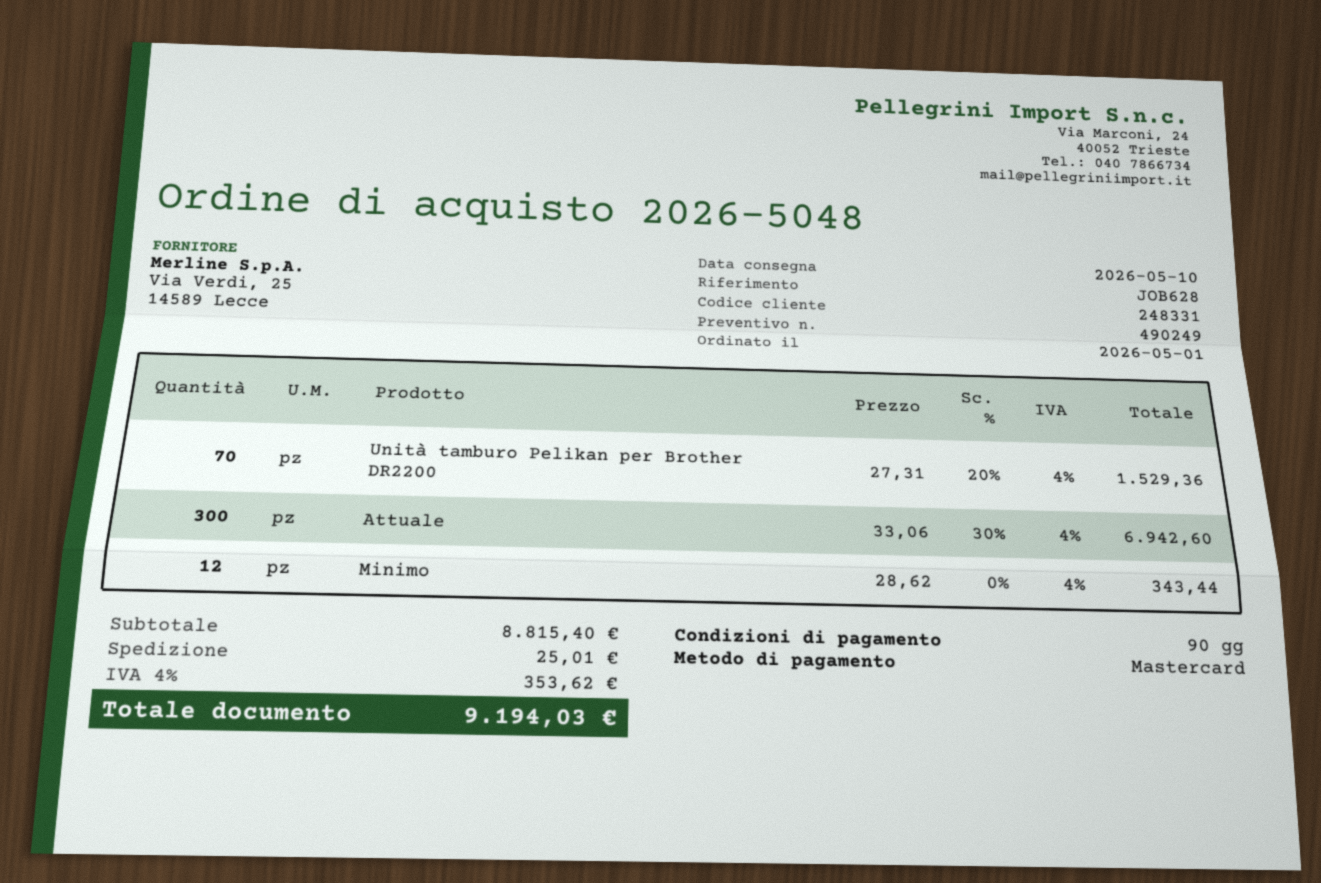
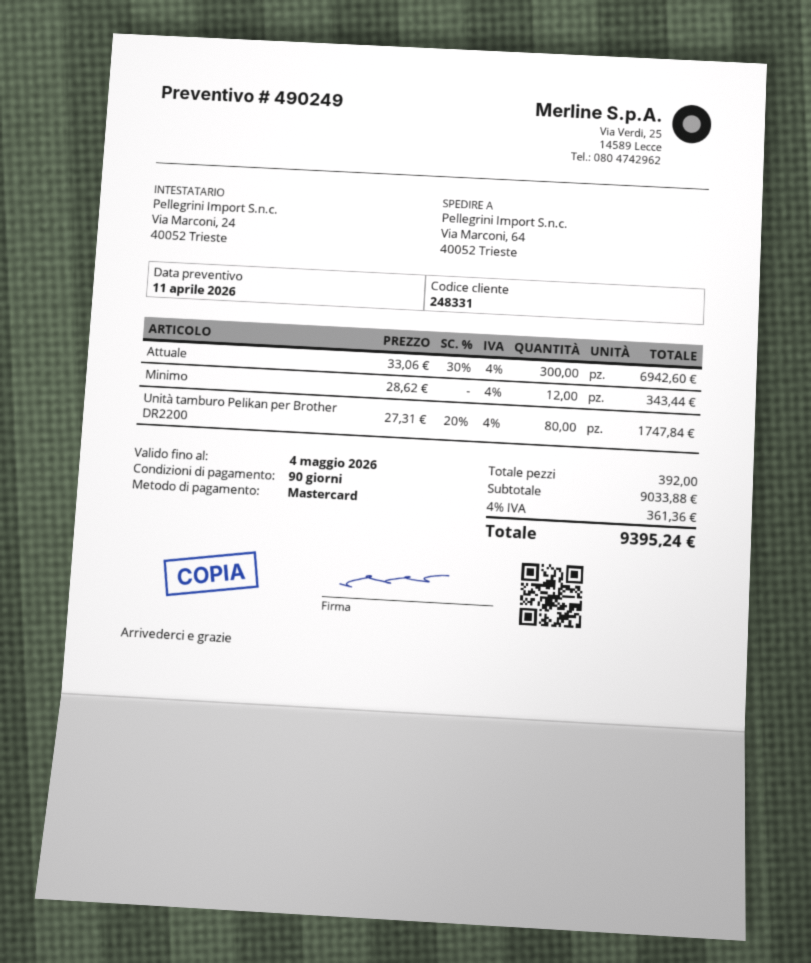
Unità tamburo Pelikan per Brother DR2200: 70 x 27.31 - 20% = 1529.36 -> 80 x 27.31 - 20% = 1747.84
subtotal: 8815.40 -> 9033.88
shipping: 25.01 -> none
tax: 4% = 353.62 -> 4% = 361.36
total: 9194.03 -> 9395.24

